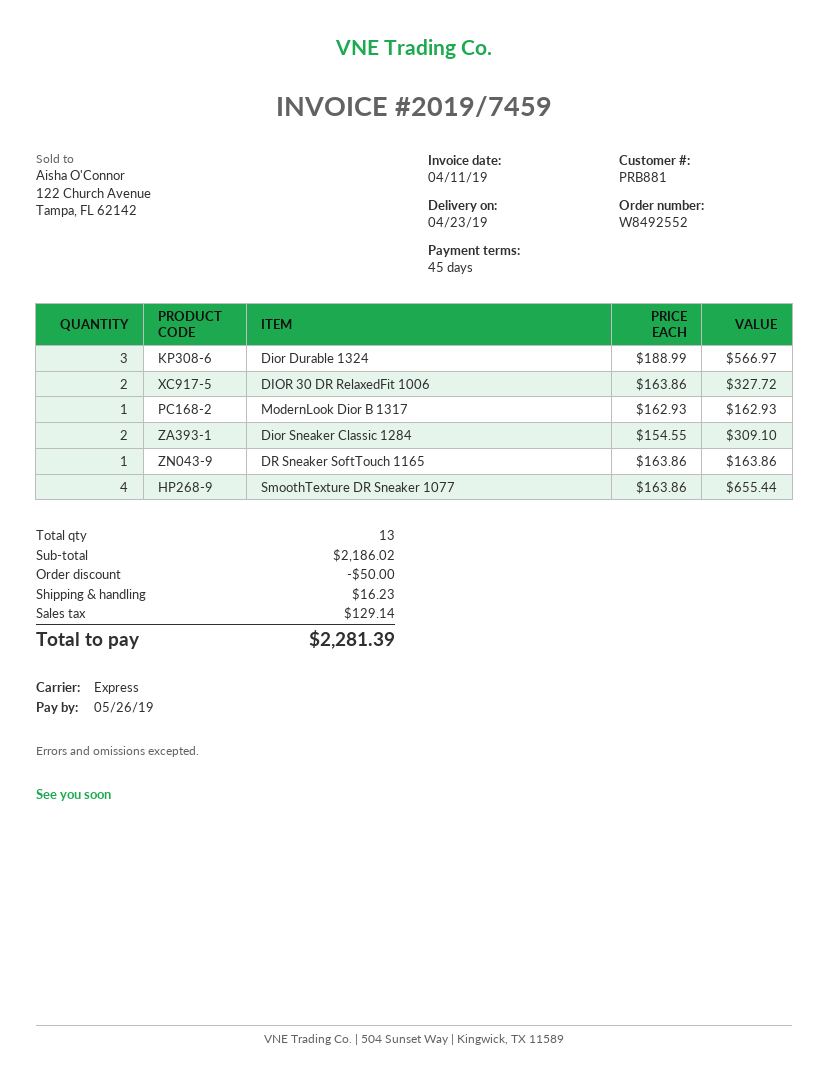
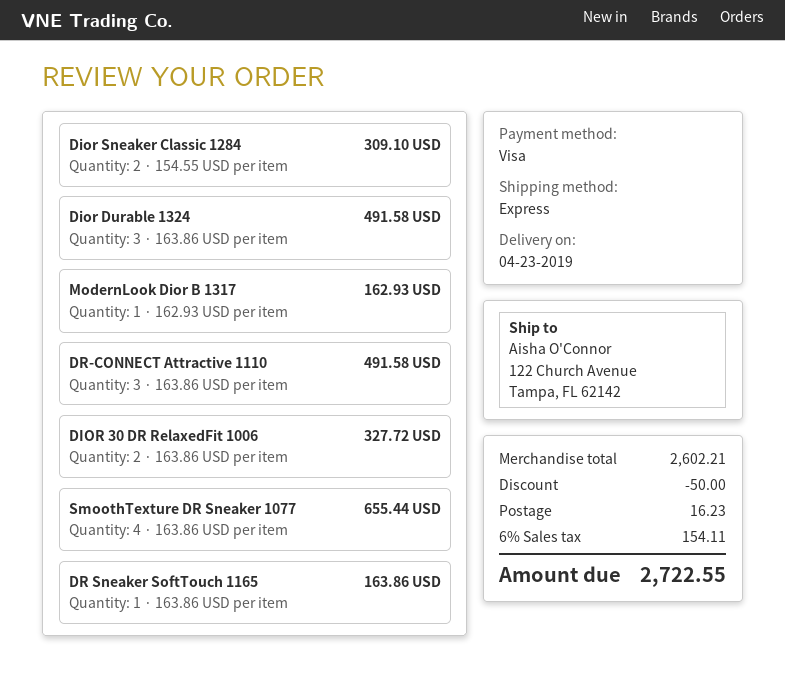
Dior Durable 1324: 3 x 188.99 = 566.97 -> 3 x 163.86 = 491.58
DR-CONNECT Attractive 1110: none -> 3 x 163.86 = 491.58
subtotal: 2186.02 -> 2602.21
tax: 129.14 -> 154.11
total: 2281.39 -> 2722.55

